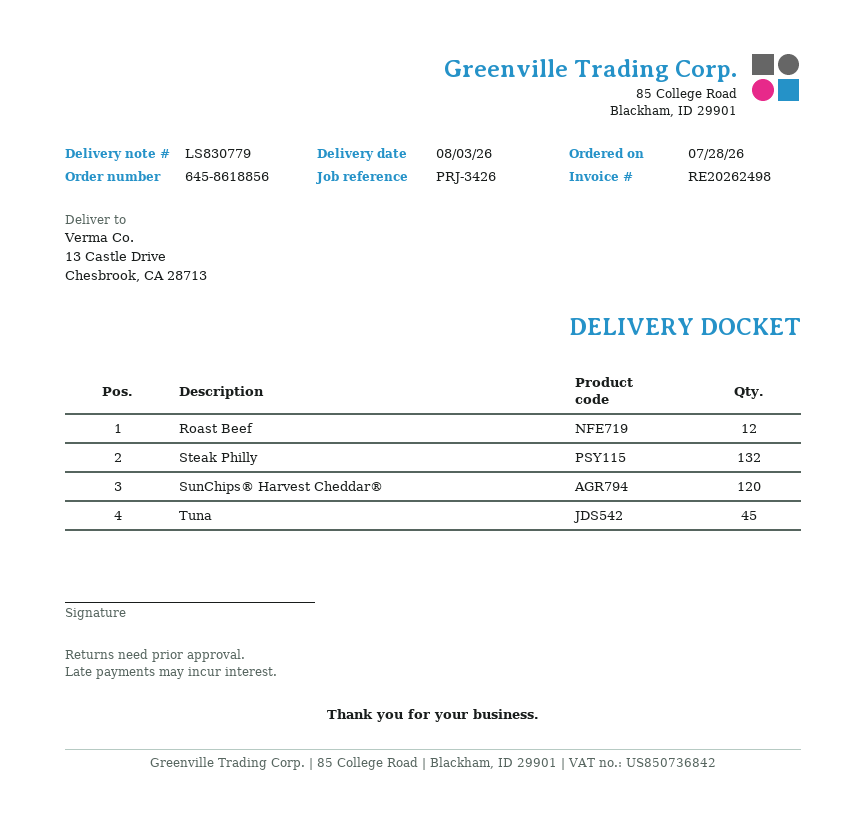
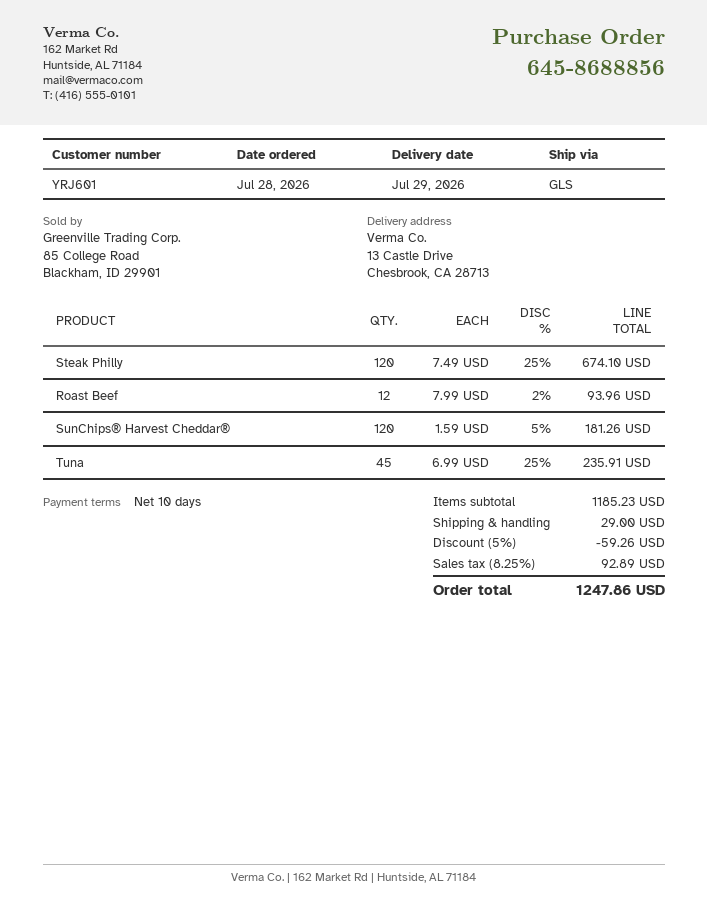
order number: 645-8618856 -> 645-8688856
delivery date: 2026-08-03 -> 2026-07-29
Steak Philly: 132 -> 120

